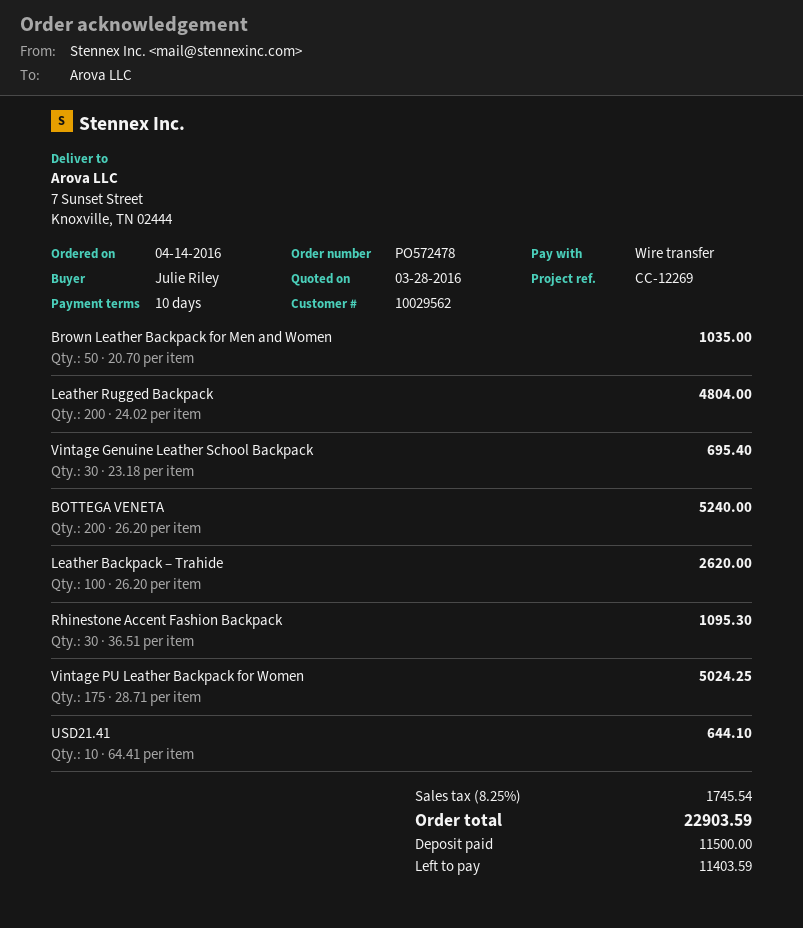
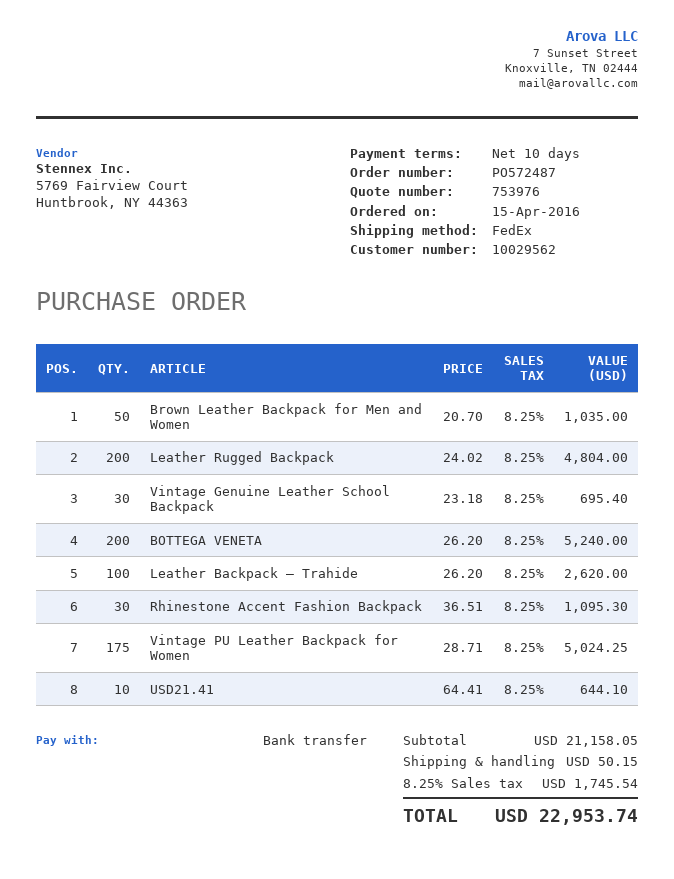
order number: PO572478 -> PO572487
order date: 2016-04-14 -> 2016-04-15
shipping: none -> 50.15
total: 22903.59 -> 22953.74

